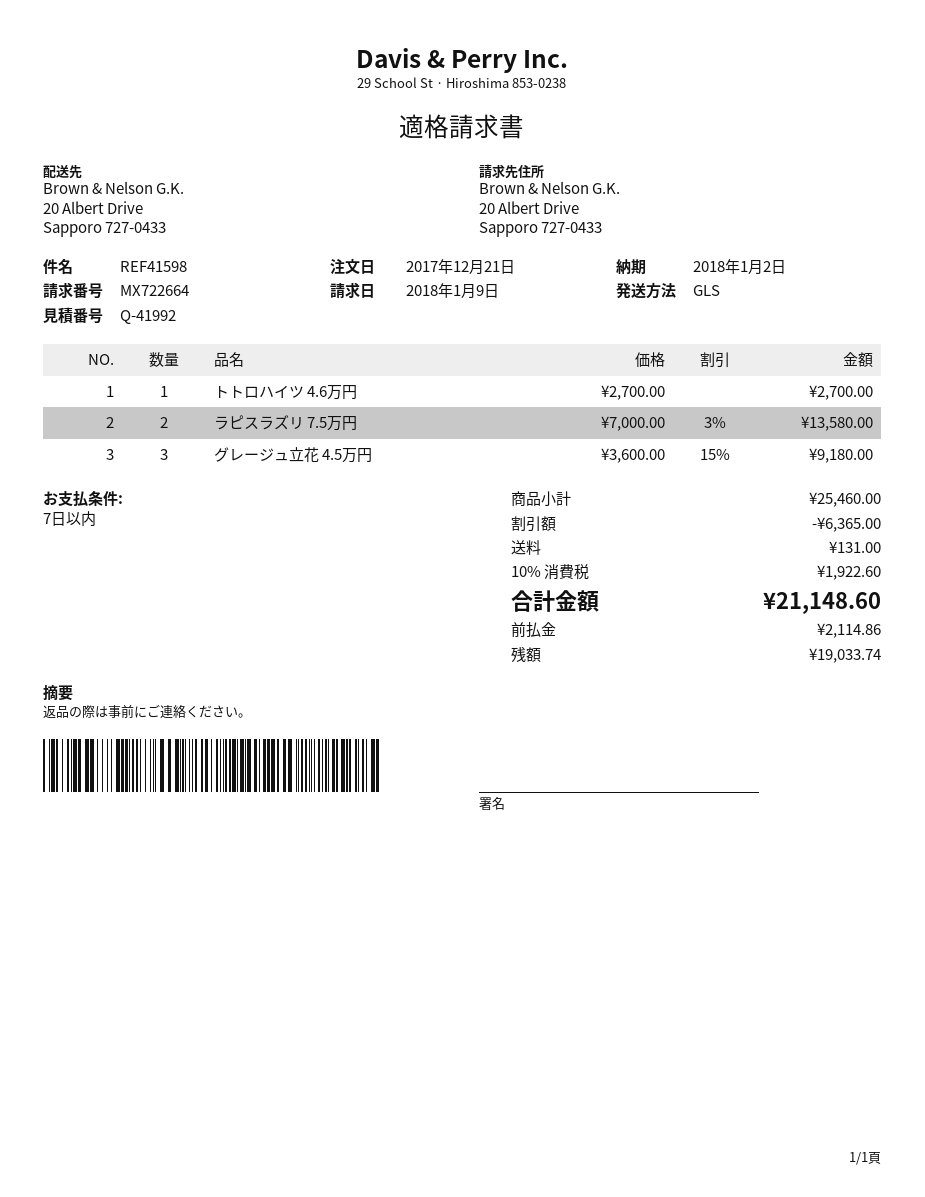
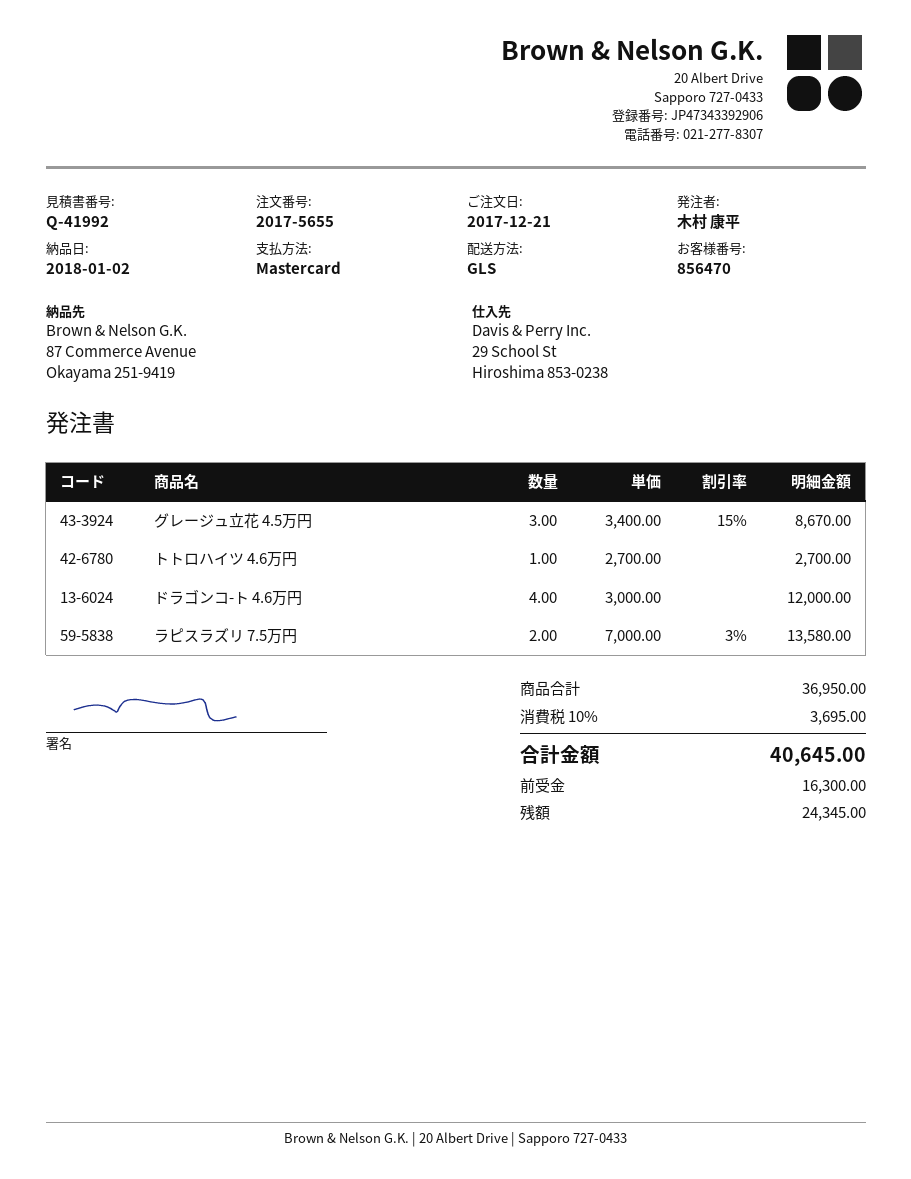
ship to: 20 Albert Drive, Sapporo 727-0433 -> 87 Commerce Avenue, Okayama 251-9419
グレージュ立花 4.5万円: 3 x 3600.00 - 15% = 9180.00 -> 3 x 3400.00 - 15% = 8670.00
ドラゴンコ-ト 4.6万円: none -> 4 x 3000.00 = 12000.00
subtotal: 25460.00 -> 36950.00
discount: 6365.00 -> none
shipping: 131.00 -> none
tax: 10% = 1922.60 -> 10% = 3695.00
total: 21148.60 -> 40645.00
deposit: 2114.86 -> 16300.00
balance: 19033.74 -> 24345.00

